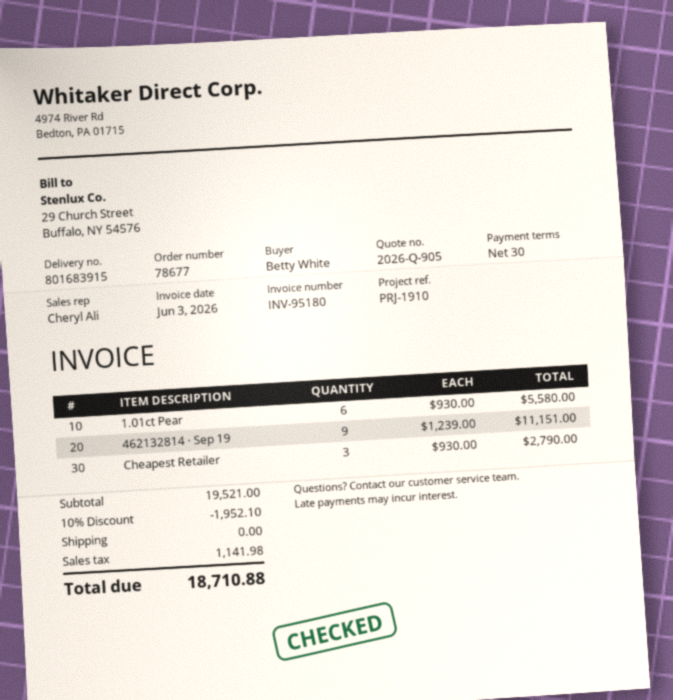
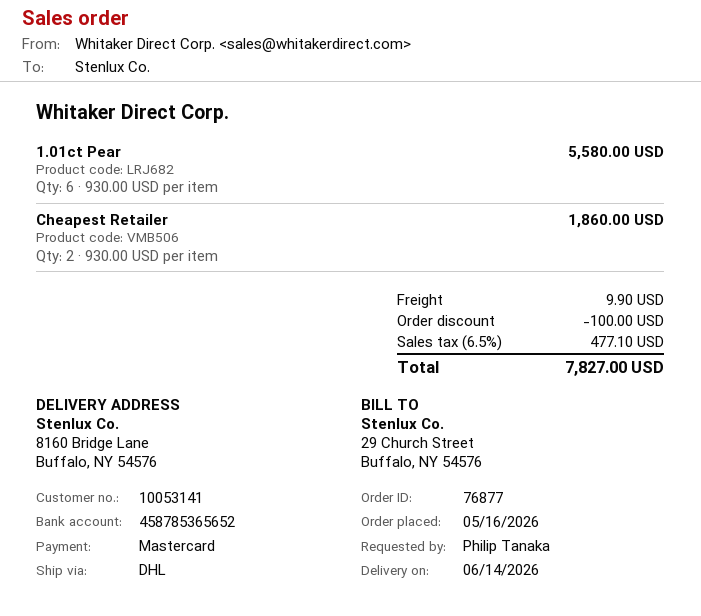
order number: 78677 -> 76877
ordered by: Betty White -> Philip Tanaka
462132814 · Sep 19: 9 x 1239.00 = 11151.00 -> none
Cheapest Retailer: 3 x 930.00 = 2790.00 -> 2 x 930.00 = 1860.00
discount: 1952.10 -> 100.00
shipping: 0.00 -> 9.90
tax: 1141.98 -> 477.10
total: 18710.88 -> 7827.00

